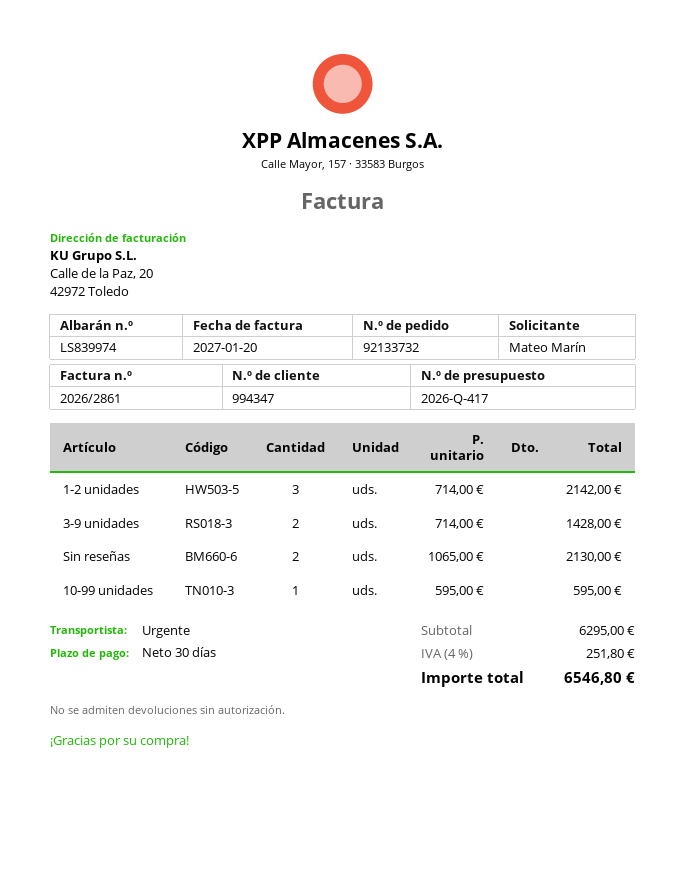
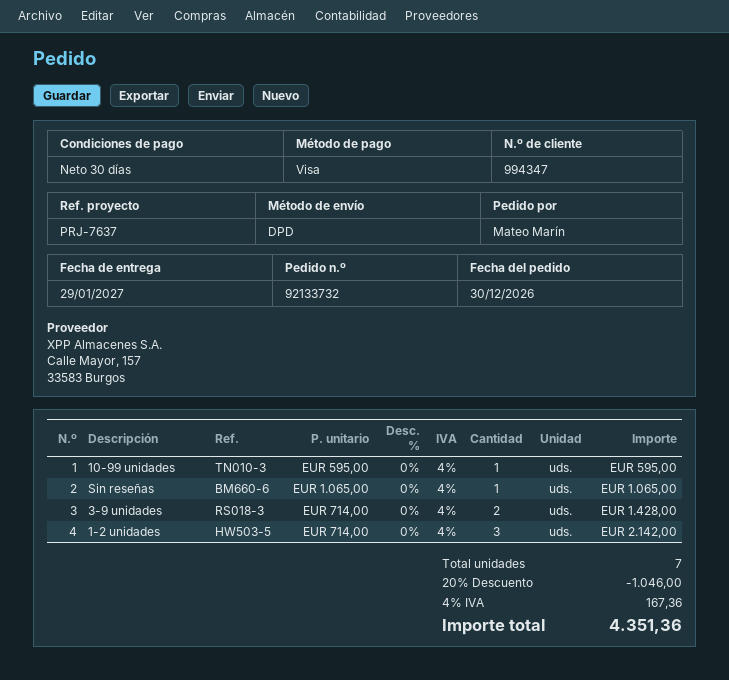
shipping method: express -> DPD
Sin reseñas: 2 x 1065.00 = 2130.00 -> 1 x 1065.00 = 1065.00
discount: none -> 20% = 1046.00
tax: 4% = 251.80 -> 4% = 167.36
total: 6546.80 -> 4351.36

